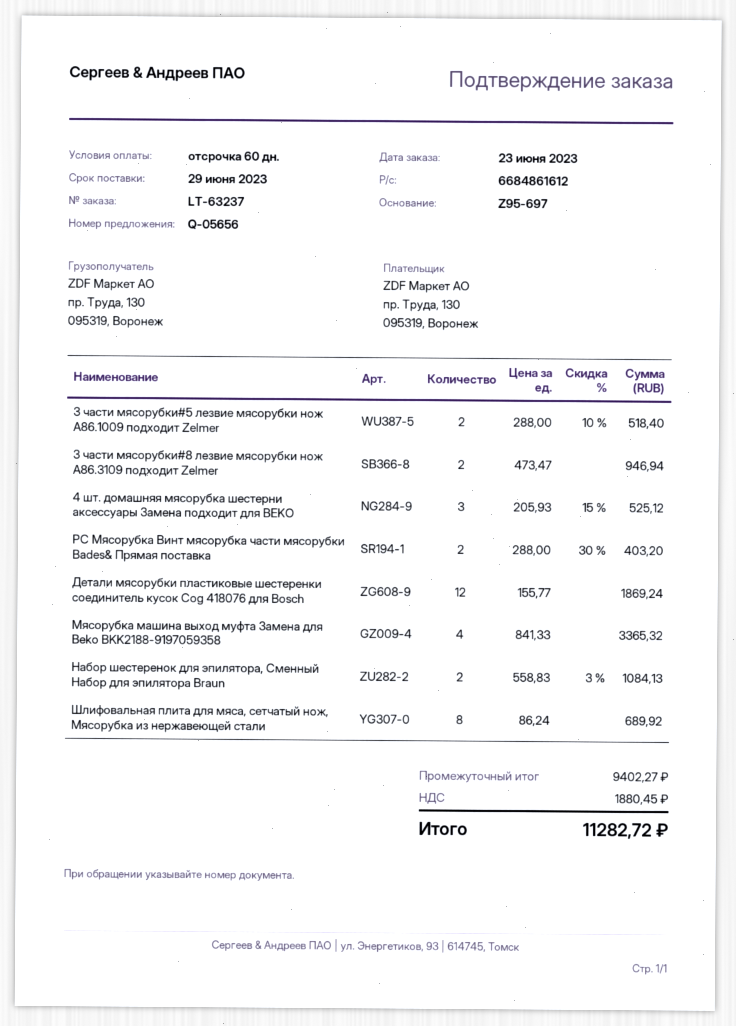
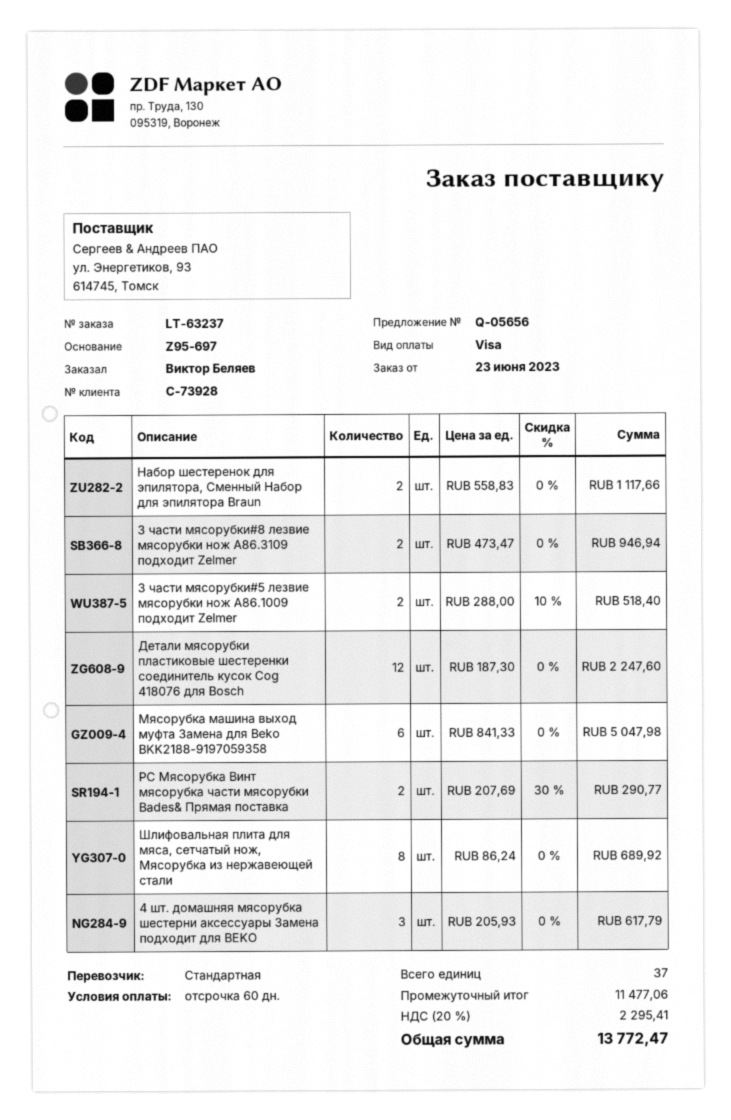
4 шт. домашняя мясорубка шестерни аксессуары Замена подходит для BEKO: 3 x 205.93 - 15% = 525.12 -> 3 x 205.93 = 617.79
PC Мясорубка Винт мясорубка части мясорубки Bades& Прямая поставка: 2 x 288.00 - 30% = 403.20 -> 2 x 207.69 - 30% = 290.77
Детали мясорубки пластиковые шестеренки соединитель кусок Cog 418076 для Bosch: 12 x 155.77 = 1869.24 -> 12 x 187.30 = 2247.60
Мясорубка машина выход муфта Замена для Beko BKK2188-9197059358: 4 x 841.33 = 3365.32 -> 6 x 841.33 = 5047.98
Набор шестеренок для эпилятора, Сменный Набор для эпилятора Braun: 2 x 558.83 - 3% = 1084.13 -> 2 x 558.83 = 1117.66
subtotal: 9402.27 -> 11477.06
tax: 1880.45 -> 2295.41
total: 11282.72 -> 13772.47

